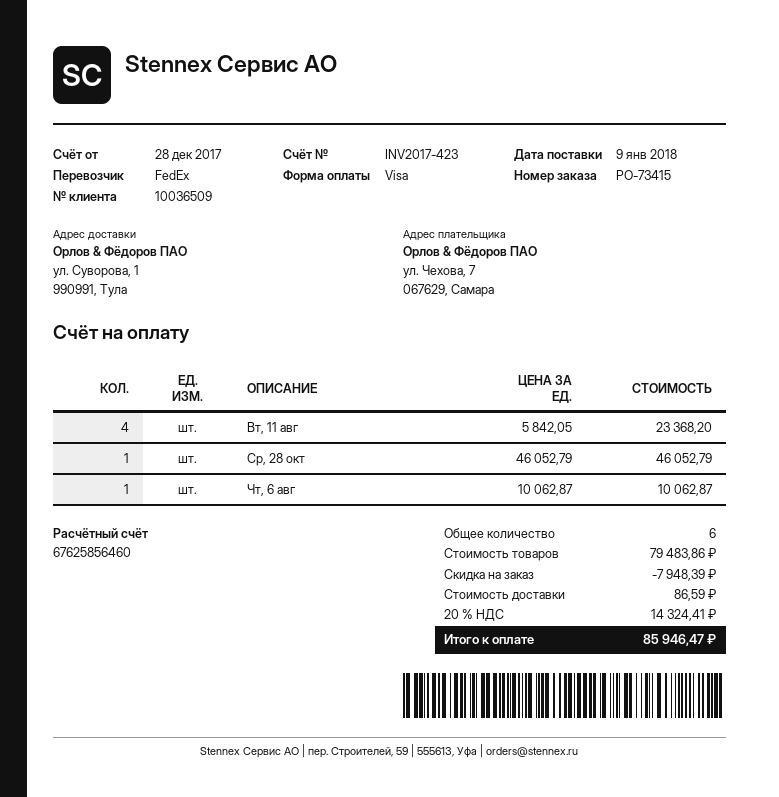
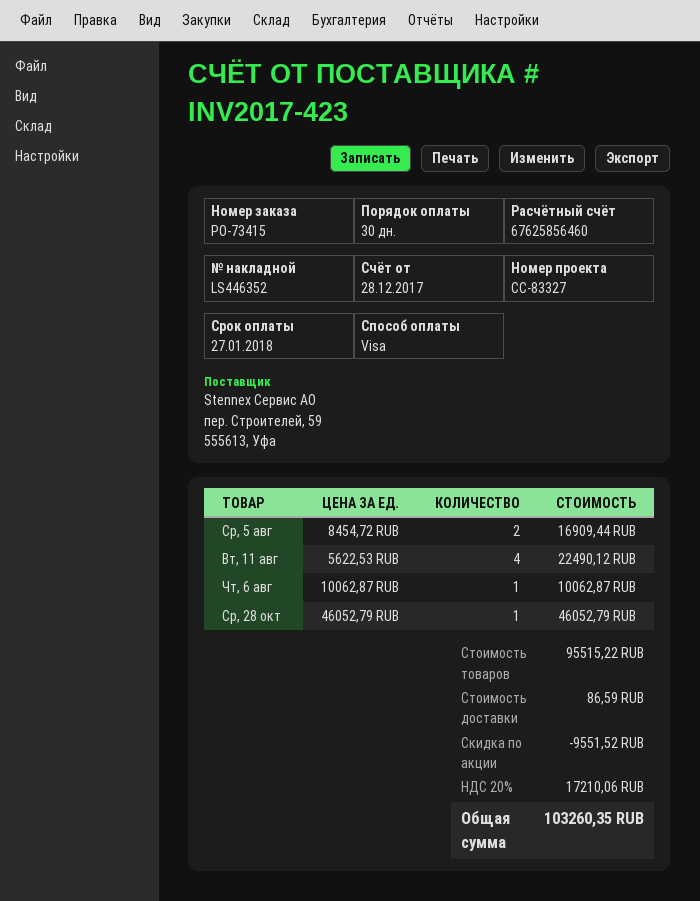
Вт, 11 авг: 4 x 5842.05 = 23368.20 -> 4 x 5622.53 = 22490.12
Ср, 5 авг: none -> 2 x 8454.72 = 16909.44
subtotal: 79483.86 -> 95515.22
discount: 7948.39 -> 9551.52
tax: 20% = 14324.41 -> 20% = 17210.06
total: 85946.47 -> 103260.35

